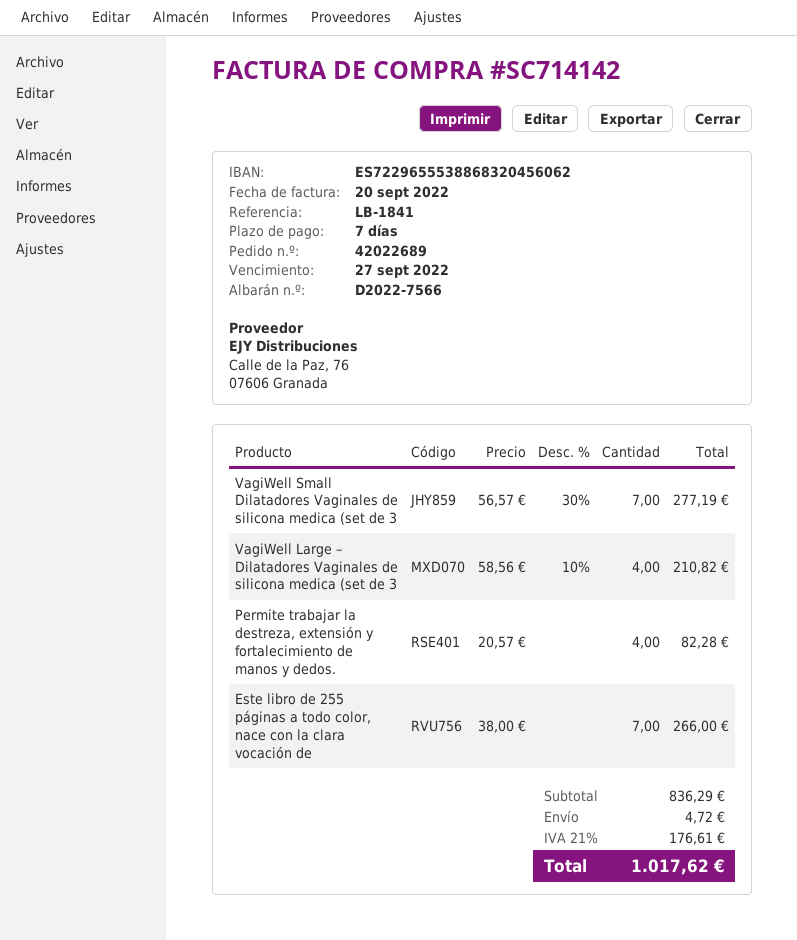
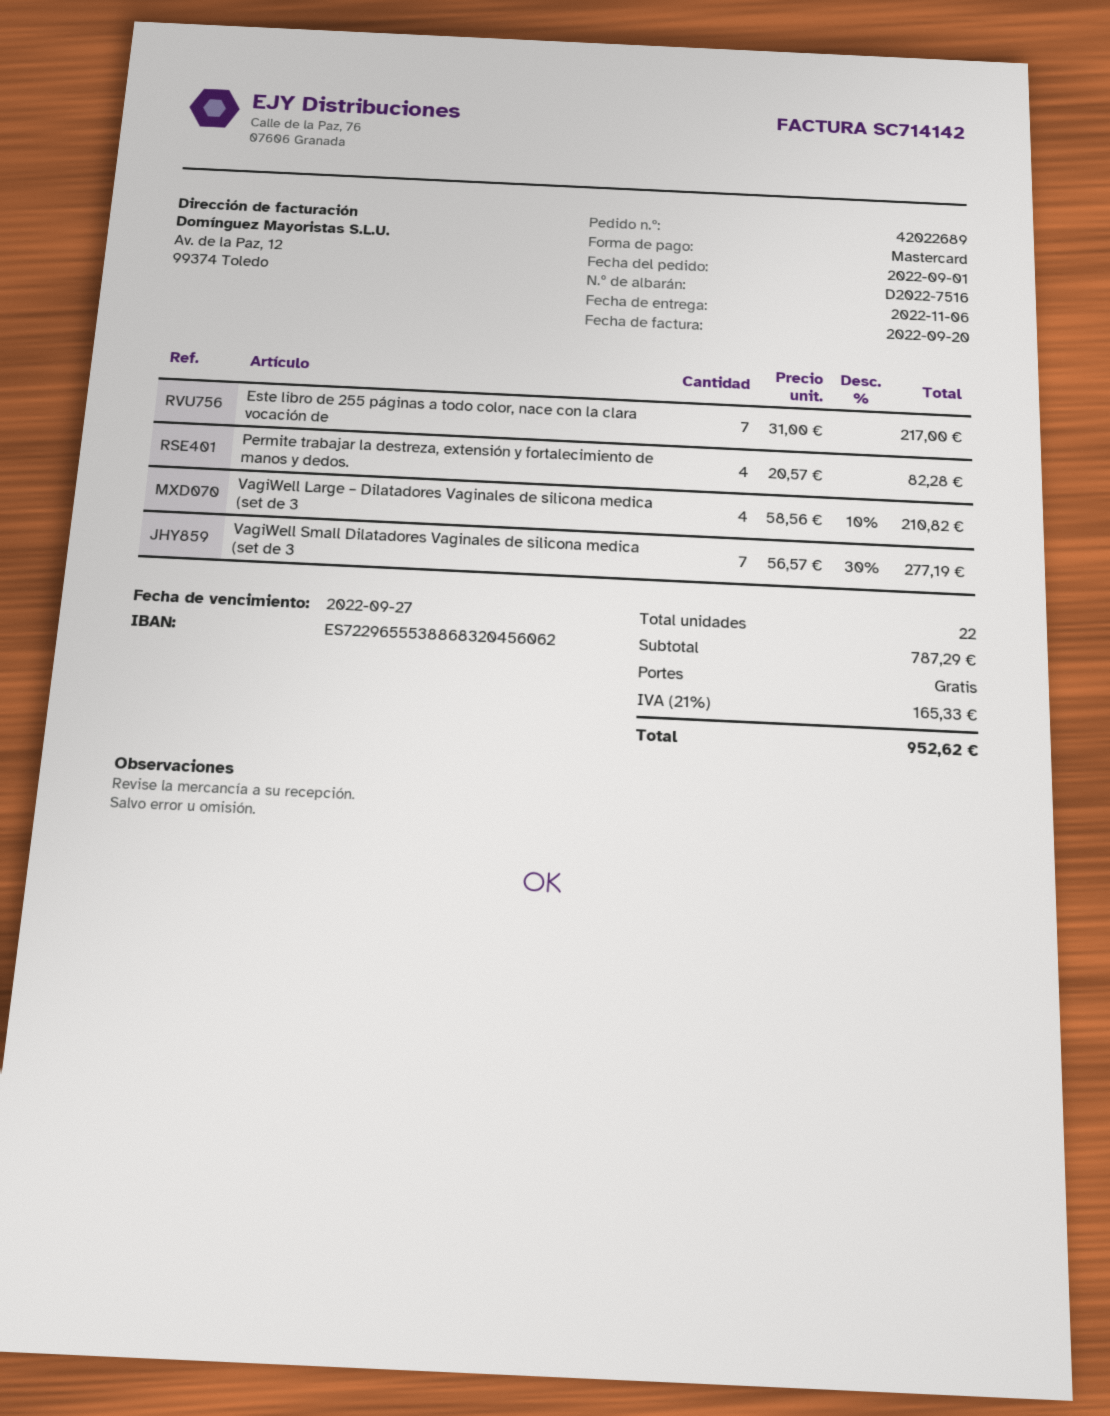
delivery note number: D2022-7566 -> D2022-7516
Este libro de 255 páginas a todo color, nace con la clara vocación de: 7 x 38.00 = 266.00 -> 7 x 31.00 = 217.00
subtotal: 836.29 -> 787.29
shipping: 4.72 -> 0.00
tax: 21% = 176.61 -> 21% = 165.33
total: 1017.62 -> 952.62

